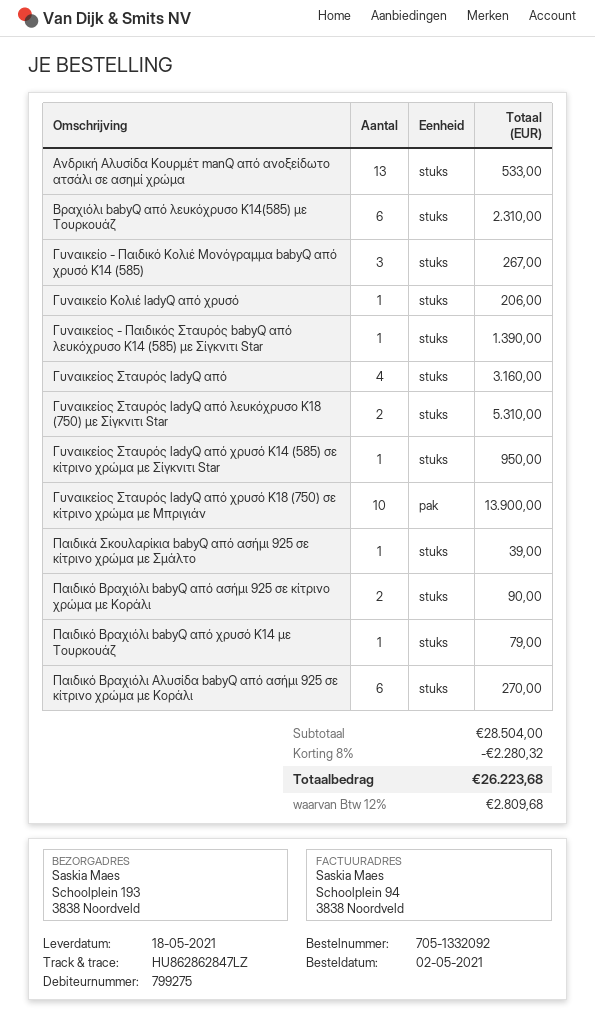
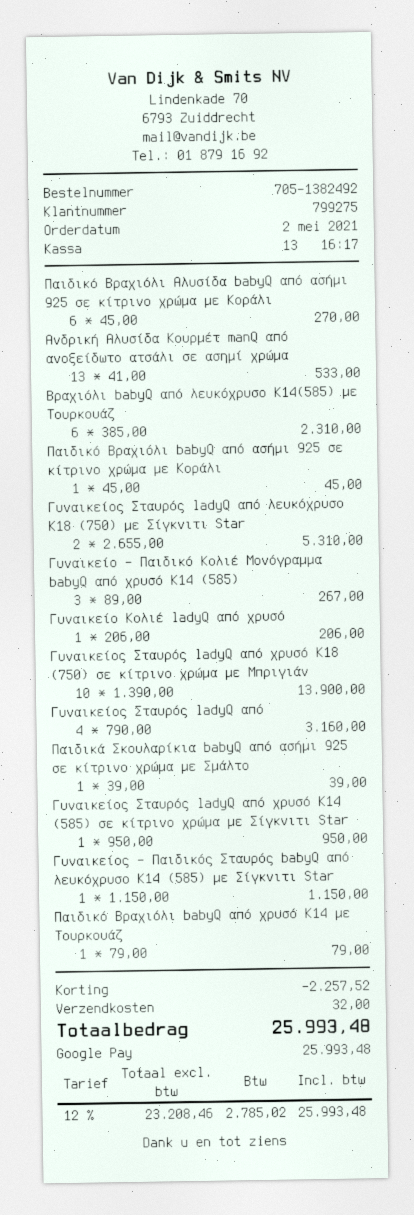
order number: 705-1332092 -> 705-1382492
Γυναικείος - Παιδικός Σταυρός babyQ από λευκόχρυσο Κ14 (585) με Σίγκνιτι Star: 1 for 1390.00 -> 1 for 1150.00
Παιδικό Βραχιόλι babyQ από ασήμι 925 σε κίτρινο χρώμα με Κοράλι: 2 for 90.00 -> 1 for 45.00
discount: 2280.32 -> 2257.52
shipping: none -> 32.00
tax: 12% = 2809.68 -> 12% = 2785.02
total: 26223.68 -> 25993.48

